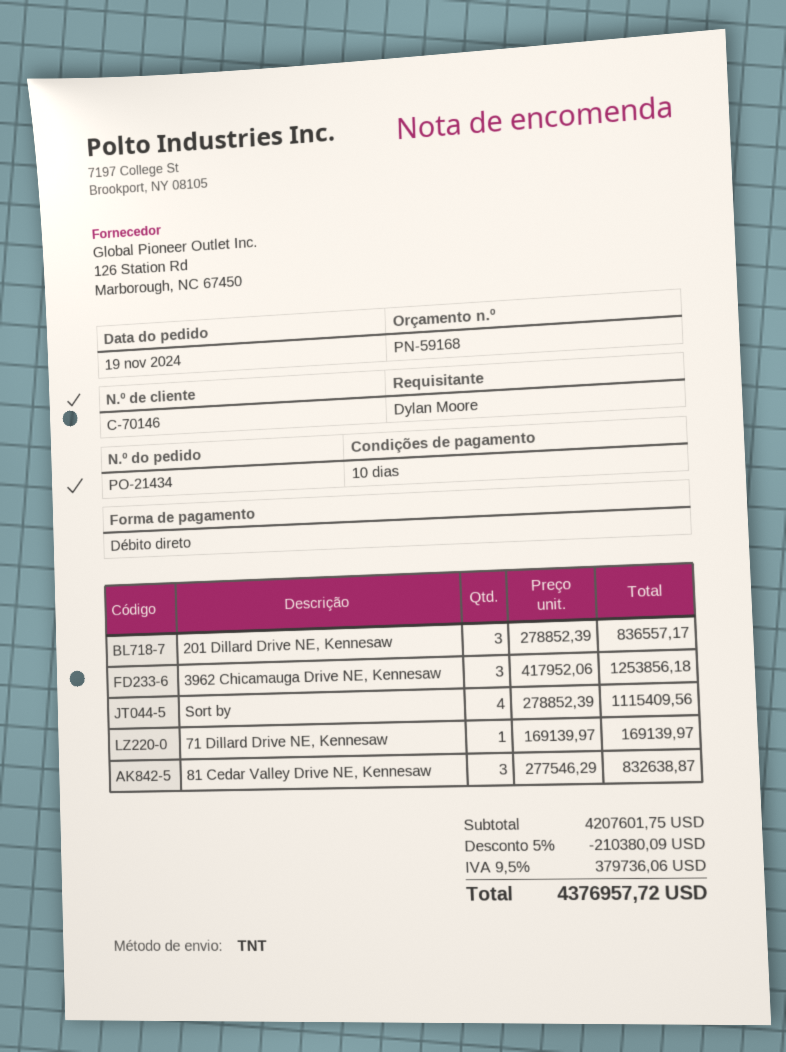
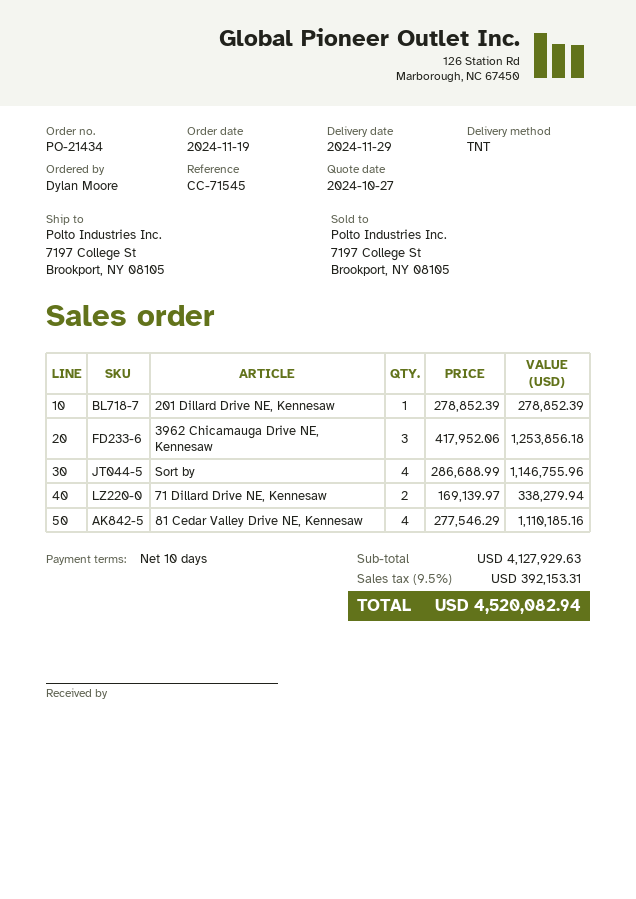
201 Dillard Drive NE, Kennesaw: 3 x 278852.39 = 836557.17 -> 1 x 278852.39 = 278852.39
Sort by: 4 x 278852.39 = 1115409.56 -> 4 x 286688.99 = 1146755.96
71 Dillard Drive NE, Kennesaw: 1 x 169139.97 = 169139.97 -> 2 x 169139.97 = 338279.94
81 Cedar Valley Drive NE, Kennesaw: 3 x 277546.29 = 832638.87 -> 4 x 277546.29 = 1110185.16
subtotal: 4207601.75 -> 4127929.63
discount: 5% = 210380.09 -> none
tax: 9.5% = 379736.06 -> 9.5% = 392153.31
total: 4376957.72 -> 4520082.94

